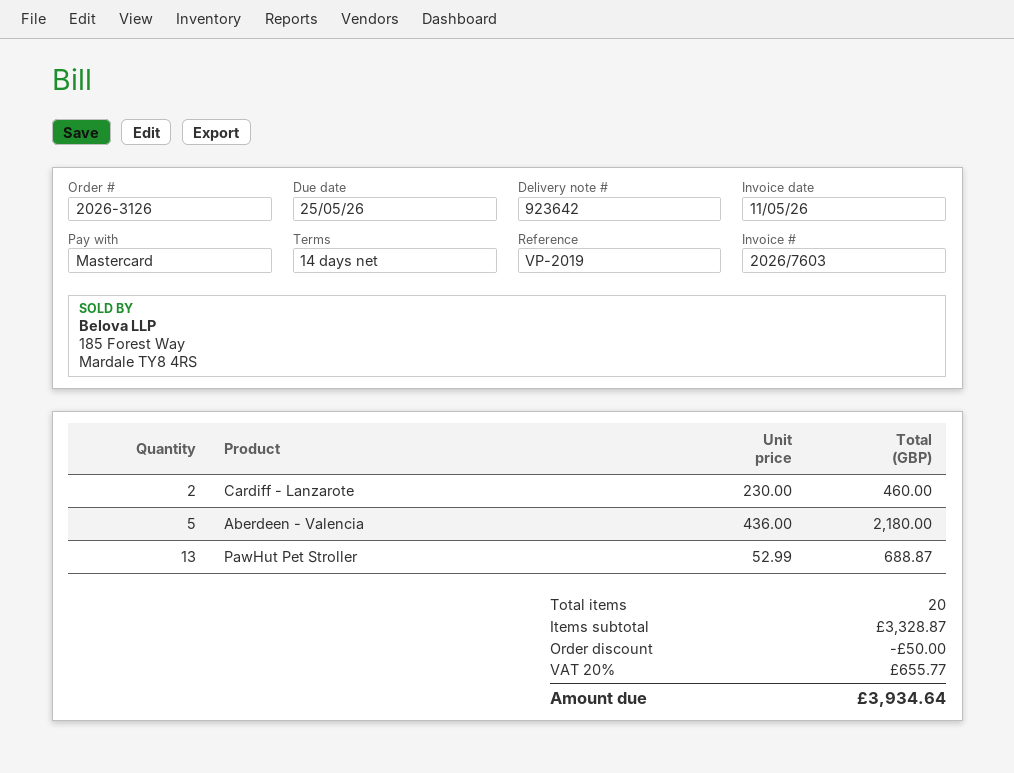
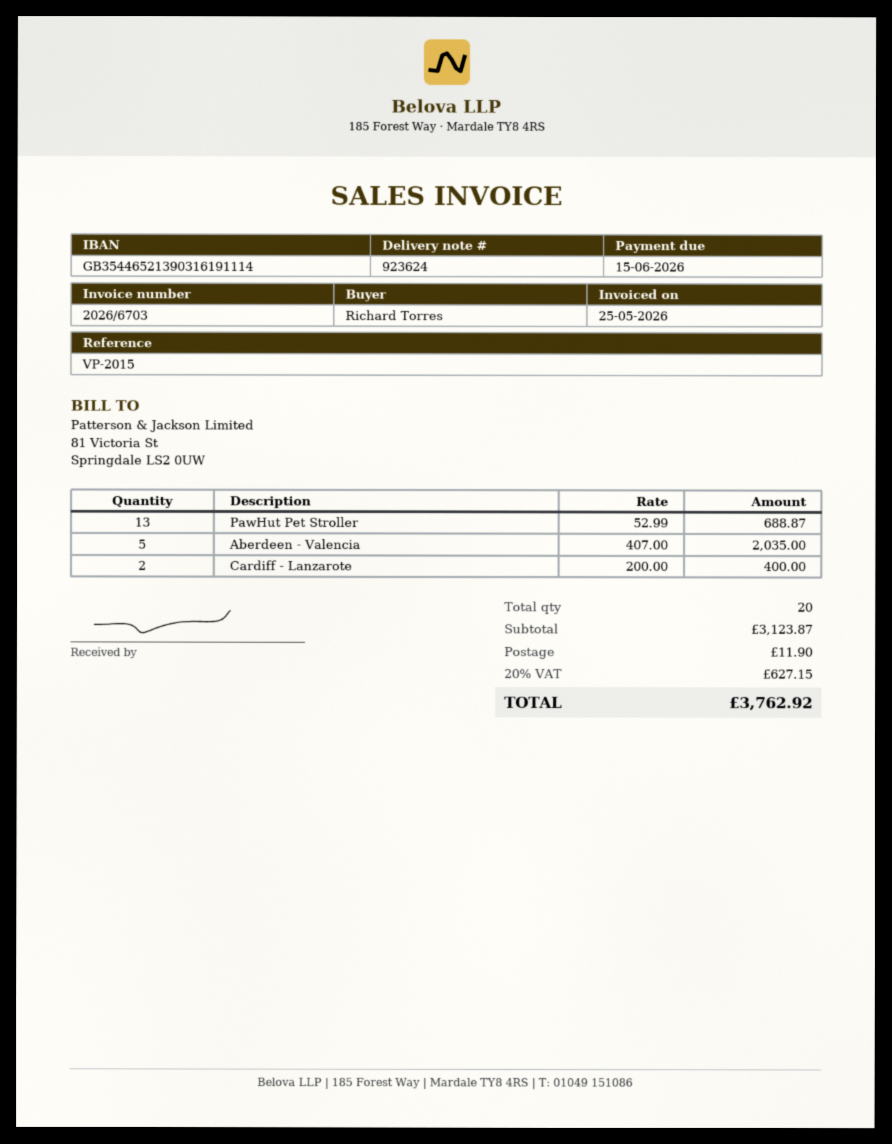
delivery note number: 923642 -> 923624
invoice number: 2026/7603 -> 2026/6703
invoice date: 2026-05-11 -> 2026-05-25
due date: 2026-05-25 -> 2026-06-15
reference: VP-2019 -> VP-2015
Cardiff - Lanzarote: 2 x 230.00 = 460.00 -> 2 x 200.00 = 400.00
Aberdeen - Valencia: 5 x 436.00 = 2180.00 -> 5 x 407.00 = 2035.00
subtotal: 3328.87 -> 3123.87
discount: 50.00 -> none
shipping: none -> 11.90
tax: 20% = 655.77 -> 20% = 627.15
total: 3934.64 -> 3762.92

